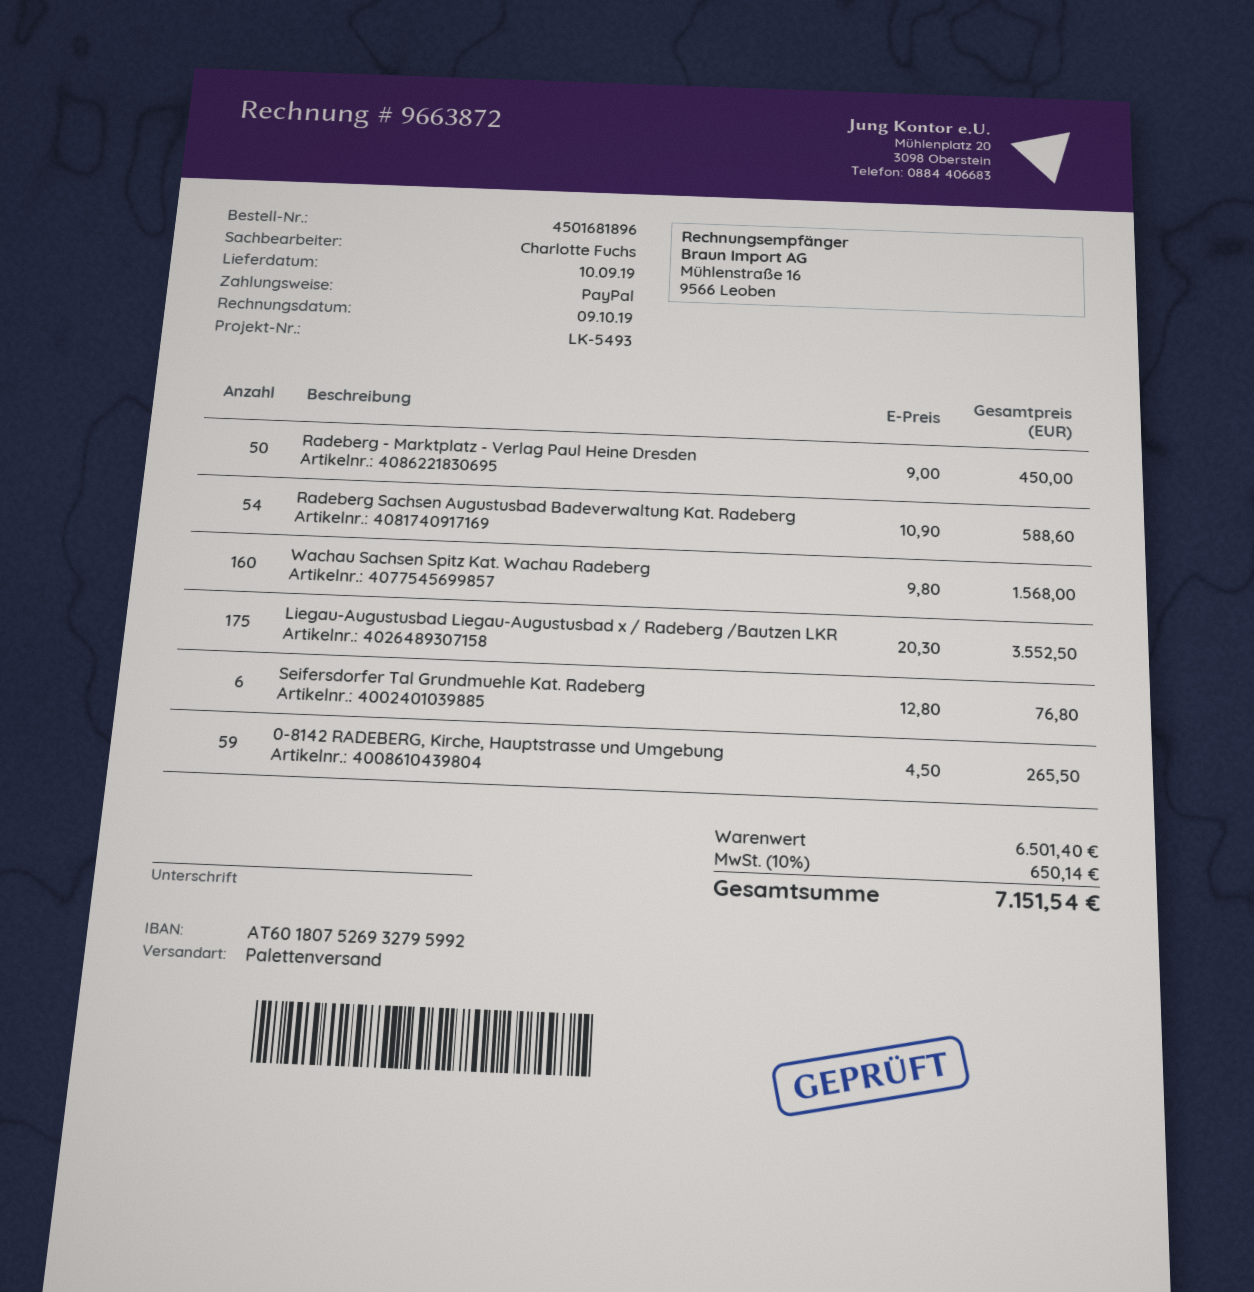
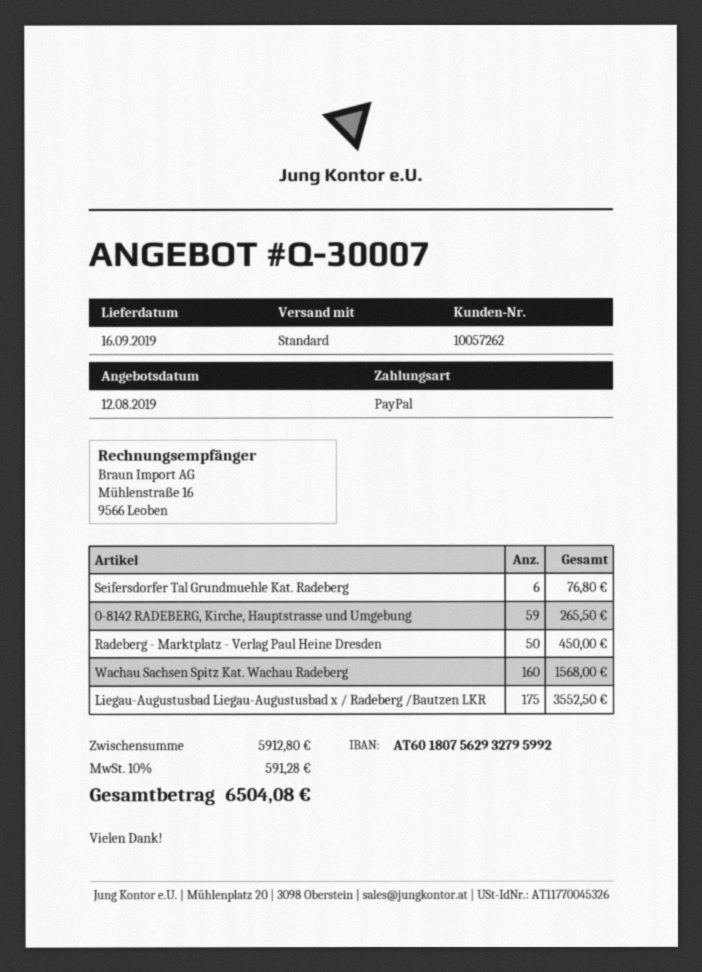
delivery date: 2019-09-10 -> 2019-09-16
bank account: AT601807526932795992 -> AT601807562932795992
shipping method: pallet freight -> standard
Radeberg Sachsen Augustusbad Badeverwaltung Kat. Radeberg: 54 for 588.60 -> none
subtotal: 6501.40 -> 5912.80
tax: 10% = 650.14 -> 10% = 591.28
total: 7151.54 -> 6504.08

